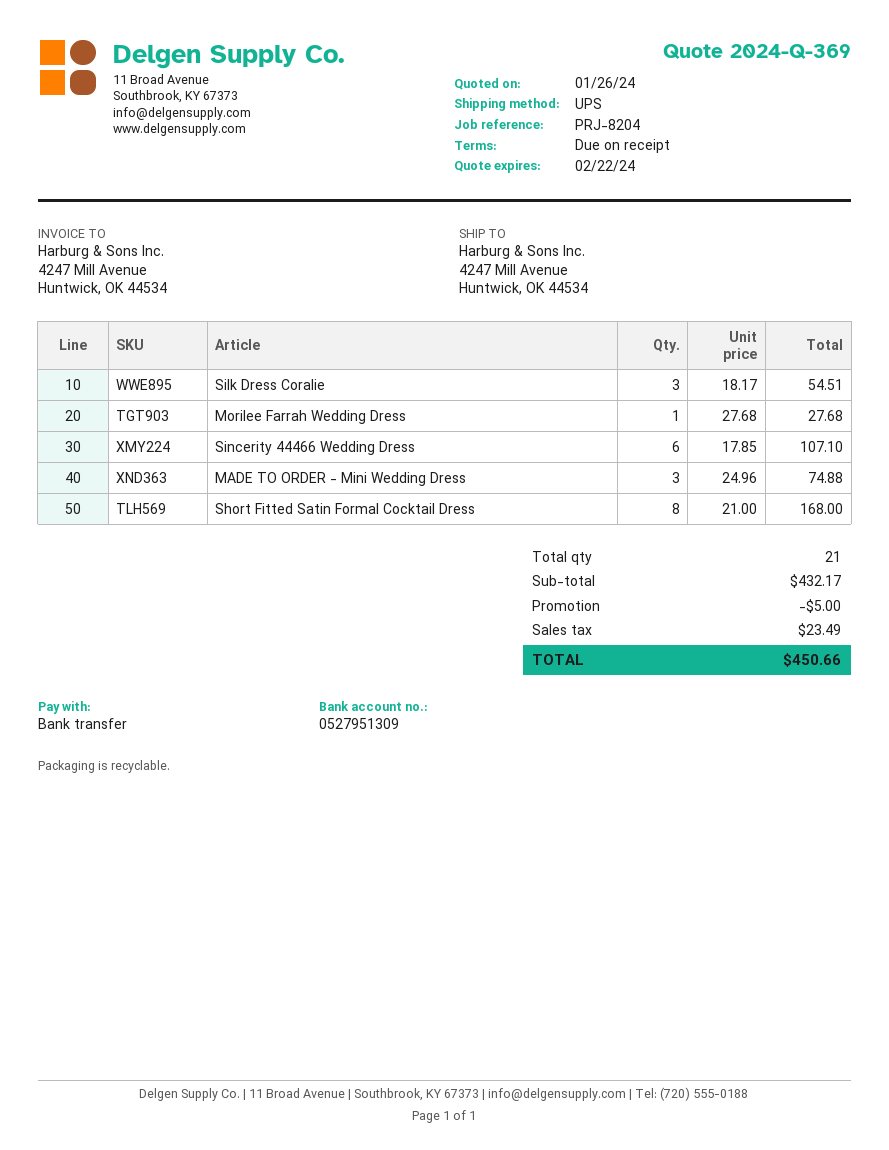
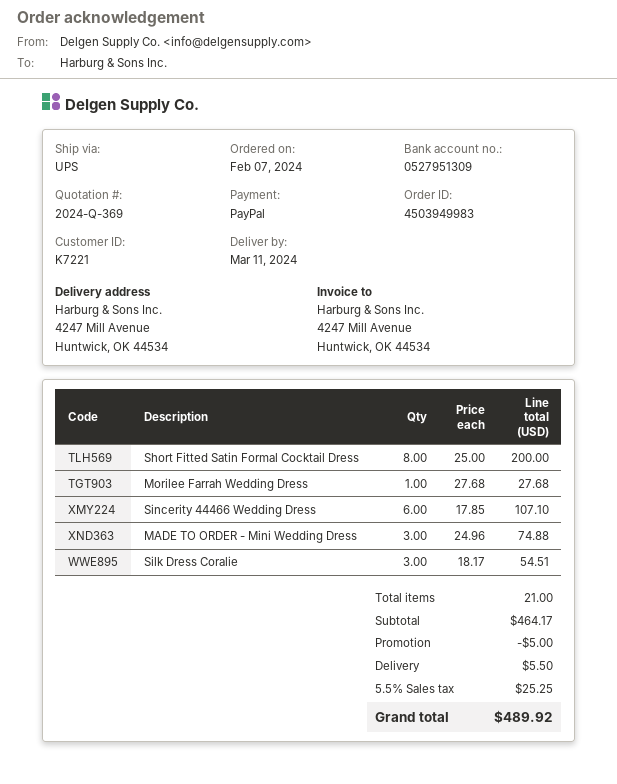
payment method: bank transfer -> PayPal
Short Fitted Satin Formal Cocktail Dress: 8 x 21.00 = 168.00 -> 8 x 25.00 = 200.00
subtotal: 432.17 -> 464.17
shipping: none -> 5.50
tax: 23.49 -> 25.25
total: 450.66 -> 489.92

